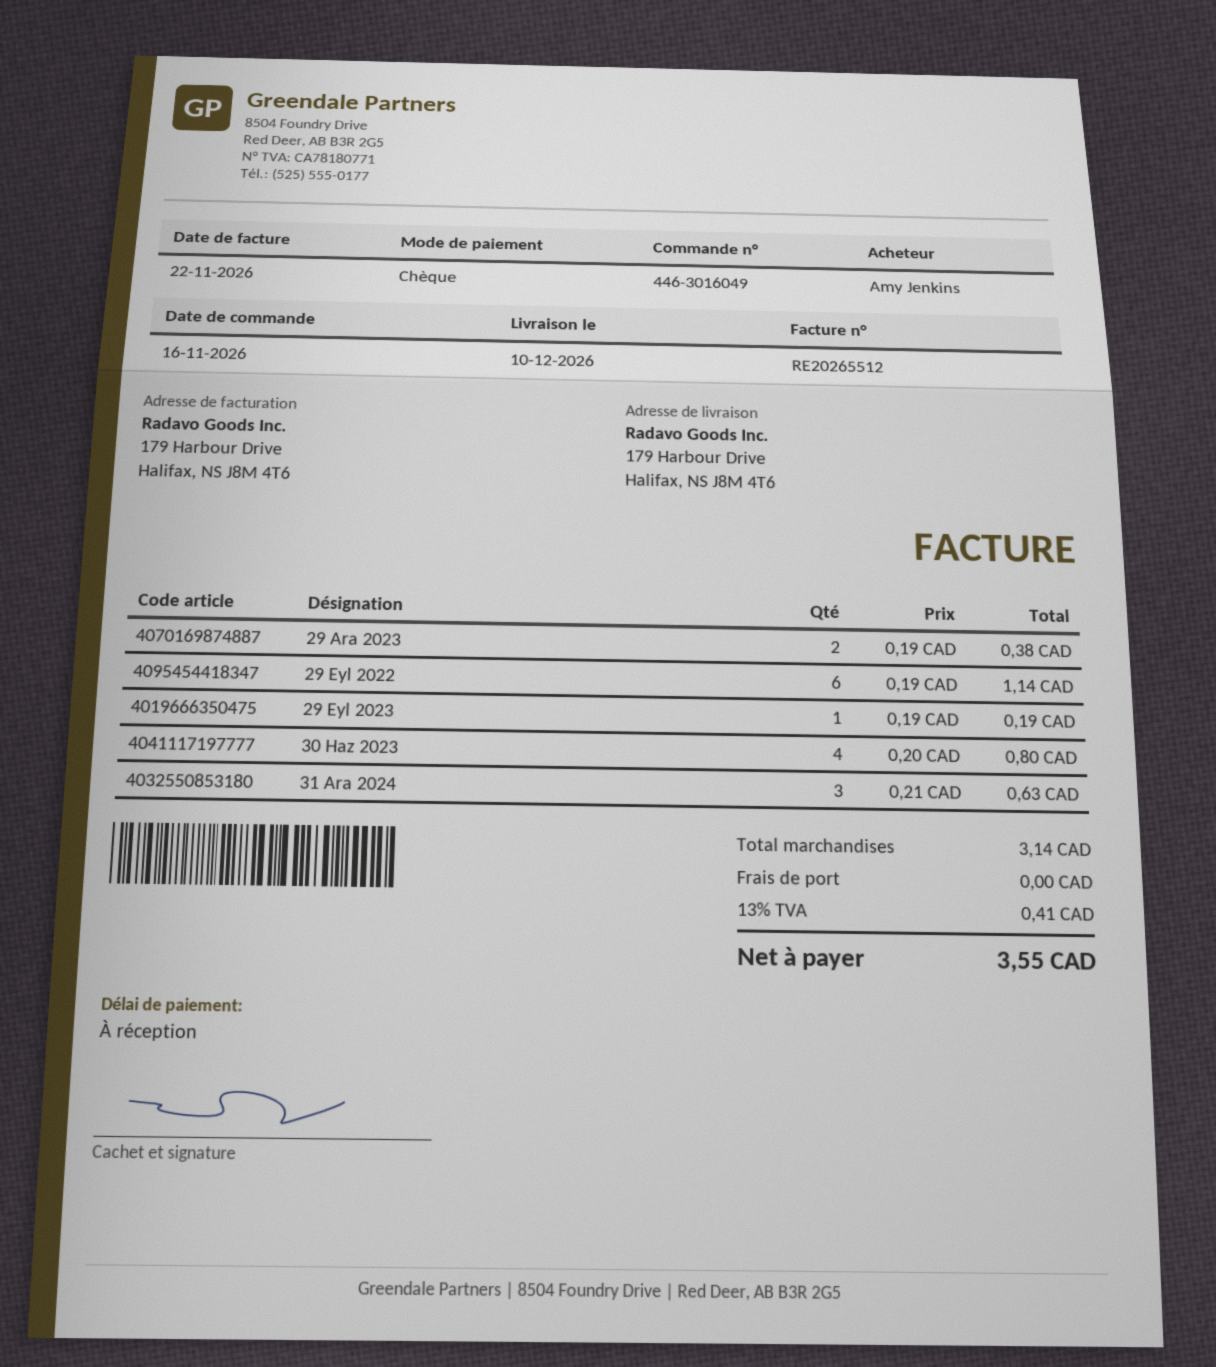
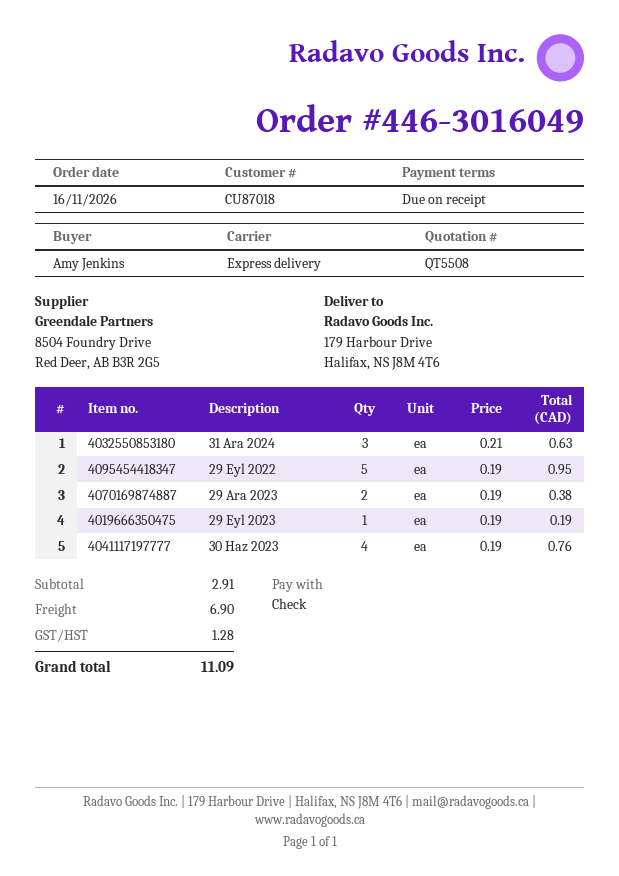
29 Eyl 2022: 6 x 0.19 = 1.14 -> 5 x 0.19 = 0.95
30 Haz 2023: 4 x 0.20 = 0.80 -> 4 x 0.19 = 0.76
subtotal: 3.14 -> 2.91
shipping: 0.00 -> 6.90
tax: 0.41 -> 1.28
total: 3.55 -> 11.09

